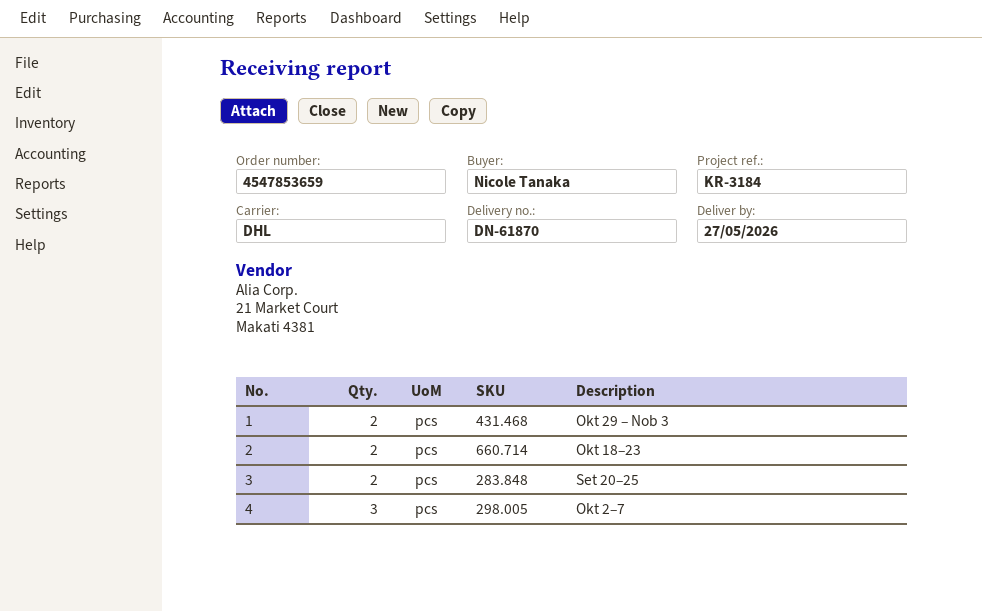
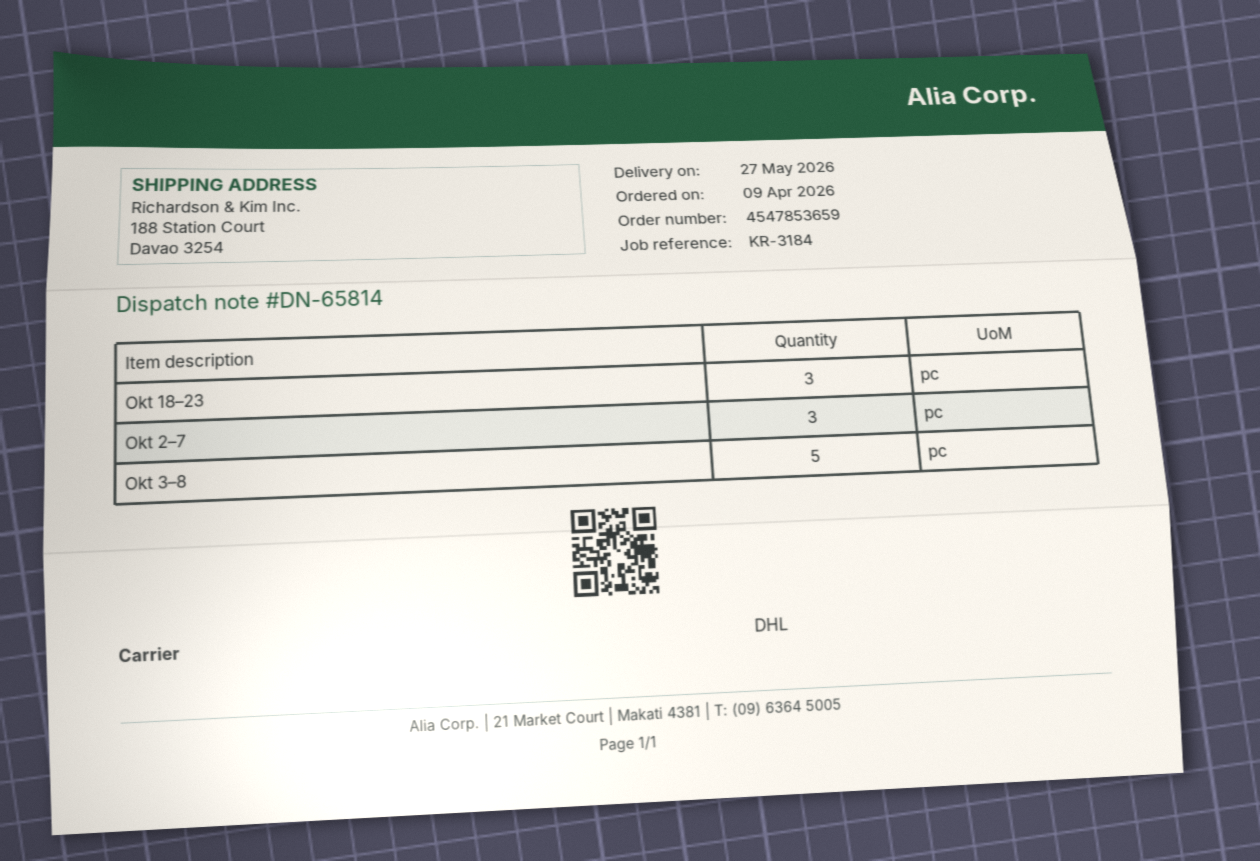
delivery note number: DN-61870 -> DN-65814
Okt 29 – Nob 3: 2 -> none
Okt 18–23: 2 -> 3
Set 20–25: 2 -> none
Okt 3–8: none -> 5

